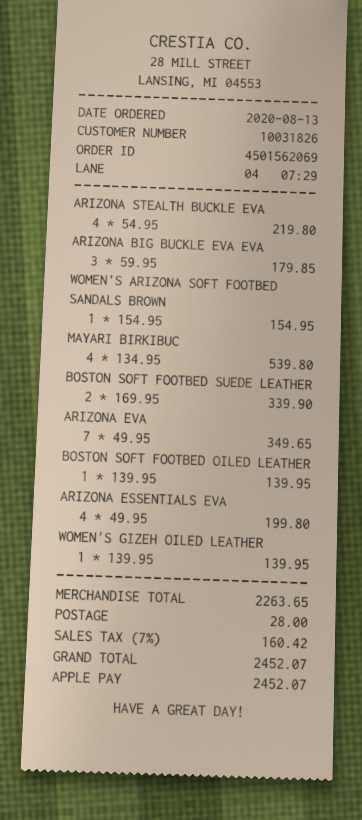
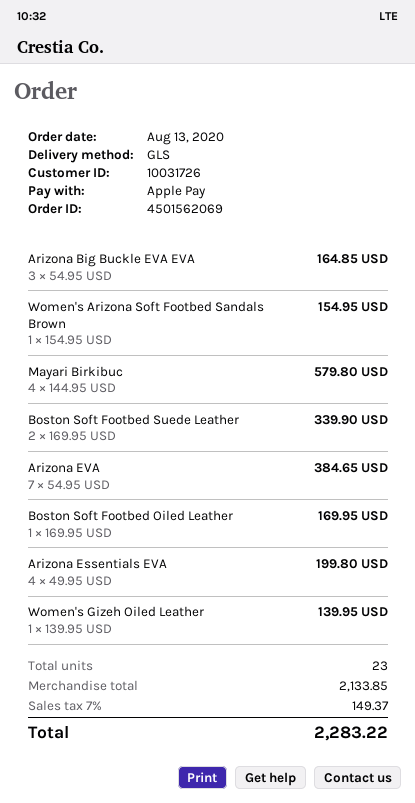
customer number: 10031826 -> 10031726
ARIZONA STEALTH BUCKLE EVA: 4 x 54.95 = 219.80 -> none
ARIZONA BIG BUCKLE EVA EVA: 3 x 59.95 = 179.85 -> 3 x 54.95 = 164.85
MAYARI BIRKIBUC: 4 x 134.95 = 539.80 -> 4 x 144.95 = 579.80
ARIZONA EVA: 7 x 49.95 = 349.65 -> 7 x 54.95 = 384.65
BOSTON SOFT FOOTBED OILED LEATHER: 1 x 139.95 = 139.95 -> 1 x 169.95 = 169.95
subtotal: 2263.65 -> 2133.85
shipping: 28.00 -> none
tax: 7% = 160.42 -> 7% = 149.37
total: 2452.07 -> 2283.22

